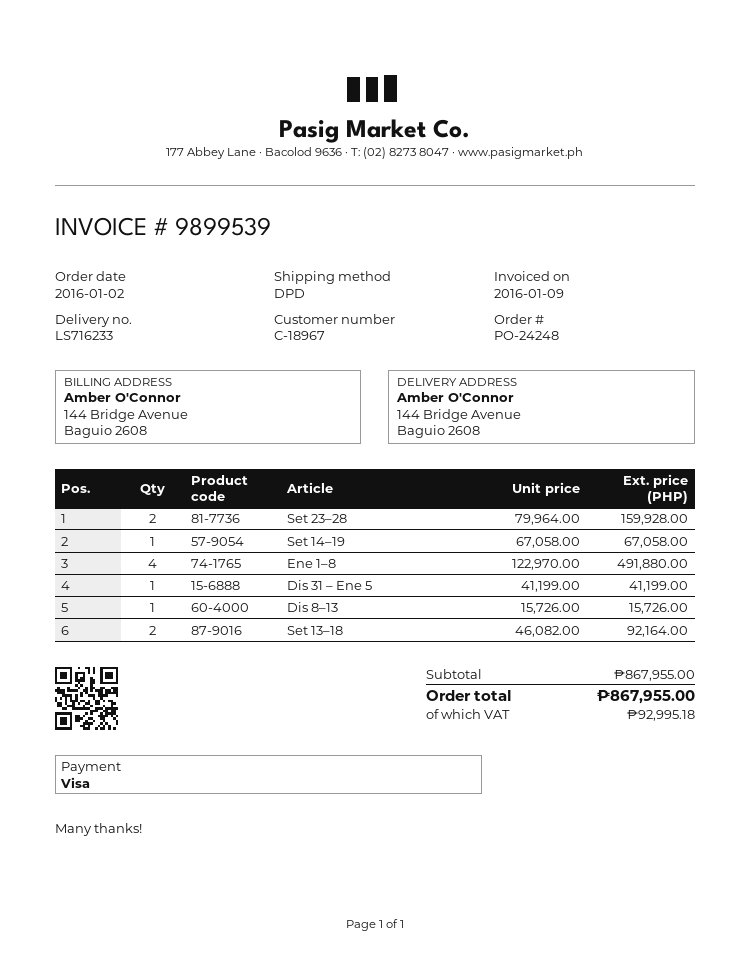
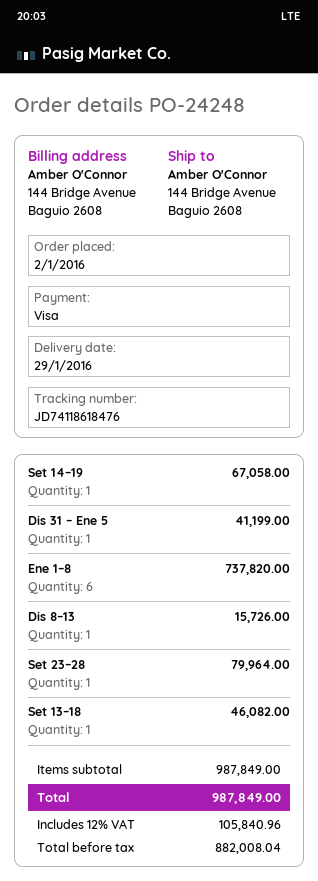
Set 23–28: 2 for 159928.00 -> 1 for 79964.00
Ene 1–8: 4 for 491880.00 -> 6 for 737820.00
Set 13–18: 2 for 92164.00 -> 1 for 46082.00
subtotal: 867955.00 -> 987849.00
tax: 92995.18 -> 105840.96
total: 867955.00 -> 987849.00

